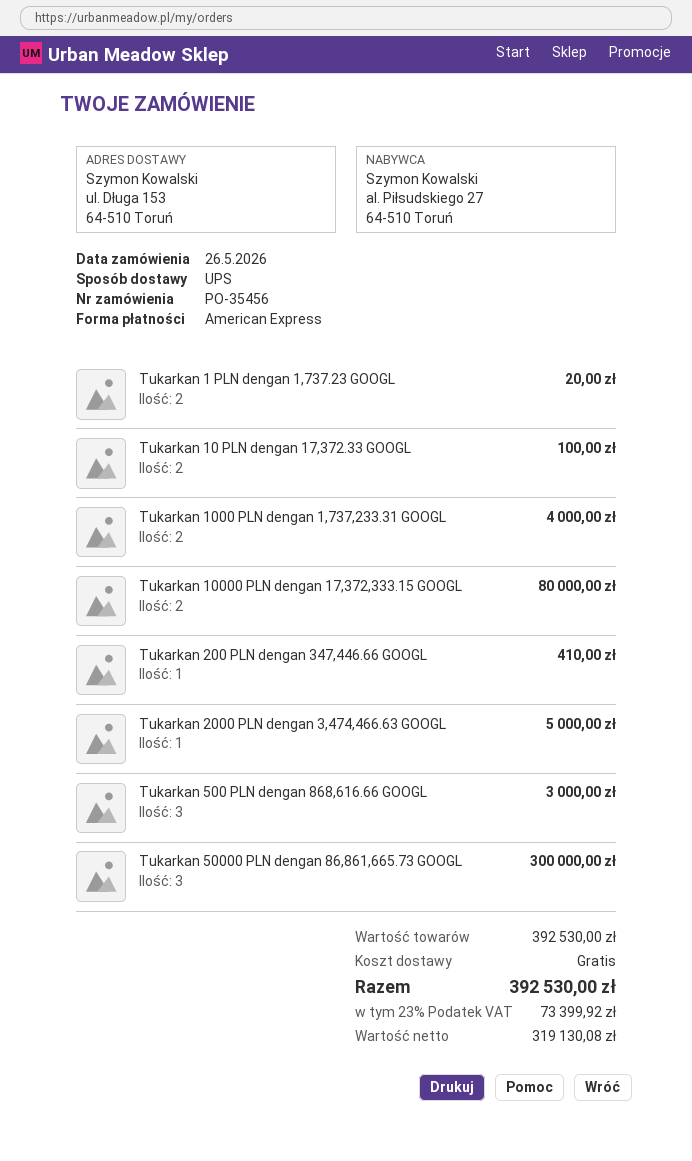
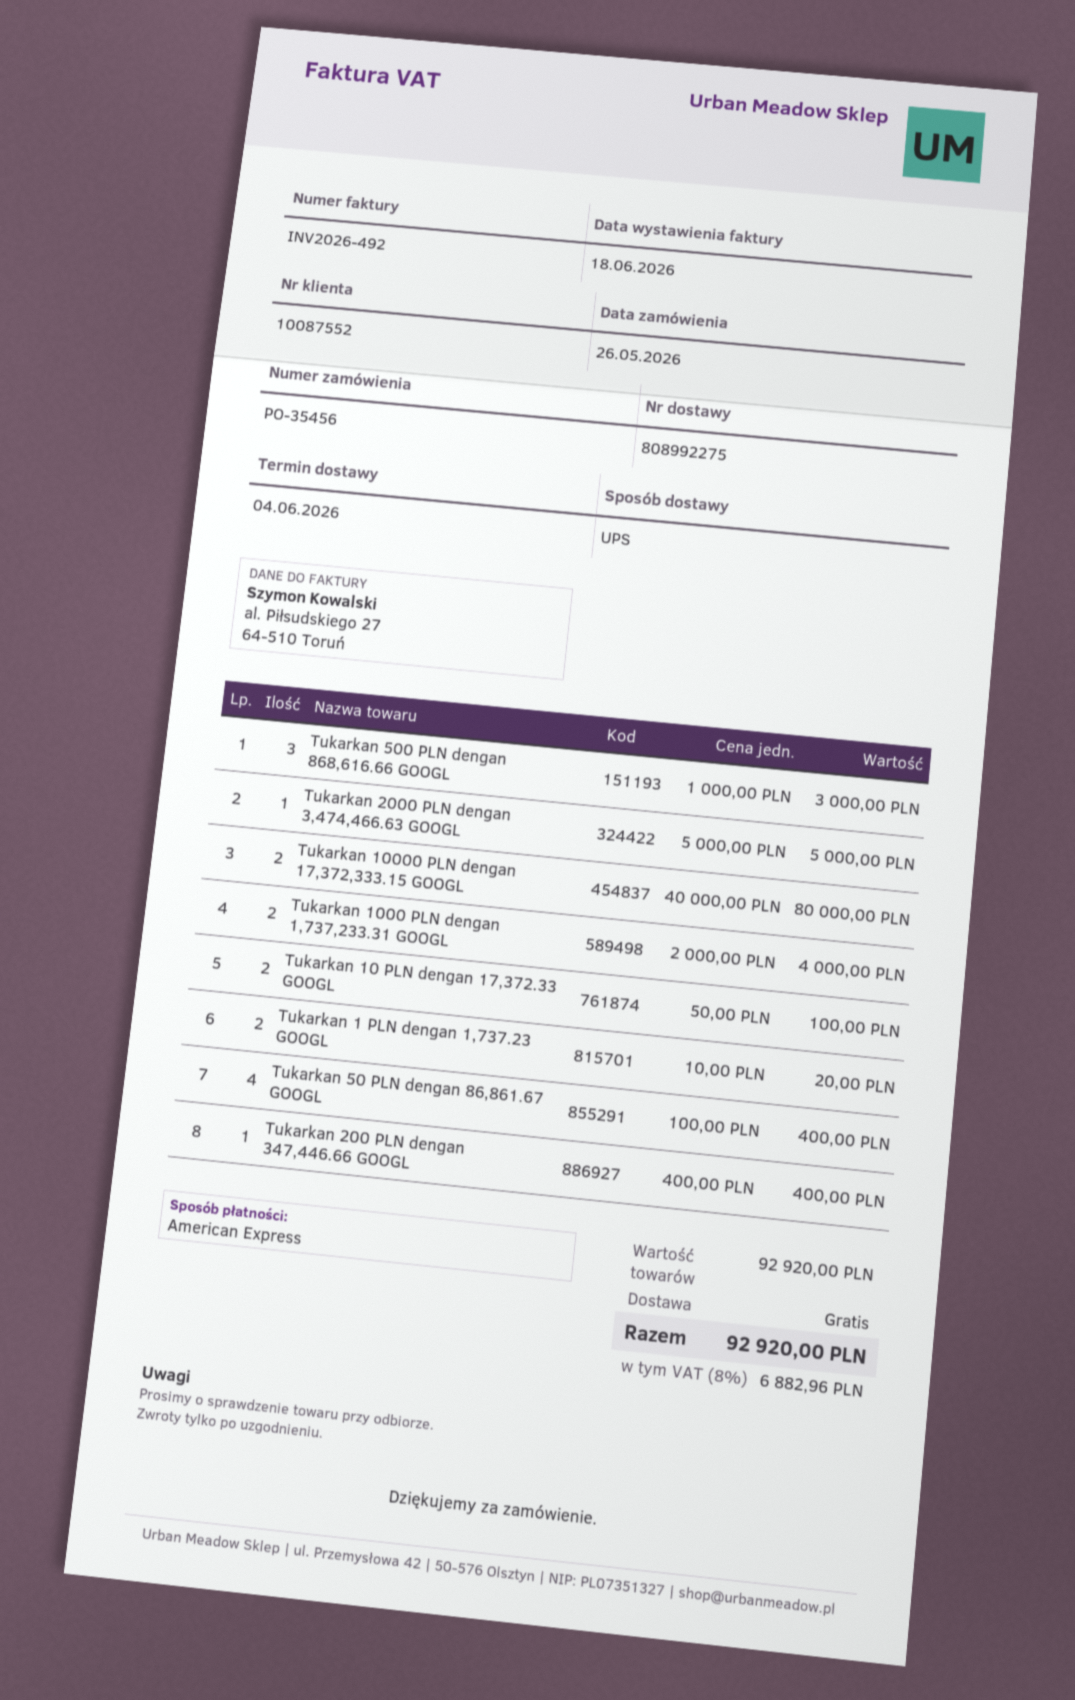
Tukarkan 200 PLN dengan 347,446.66 GOOGL: 1 for 410.00 -> 1 for 400.00
Tukarkan 50000 PLN dengan 86,861,665.73 GOOGL: 3 for 300000.00 -> none
Tukarkan 50 PLN dengan 86,861.67 GOOGL: none -> 4 for 400.00
subtotal: 392530.00 -> 92920.00
tax: 23% = 73399.92 -> 8% = 6882.96
total: 392530.00 -> 92920.00

